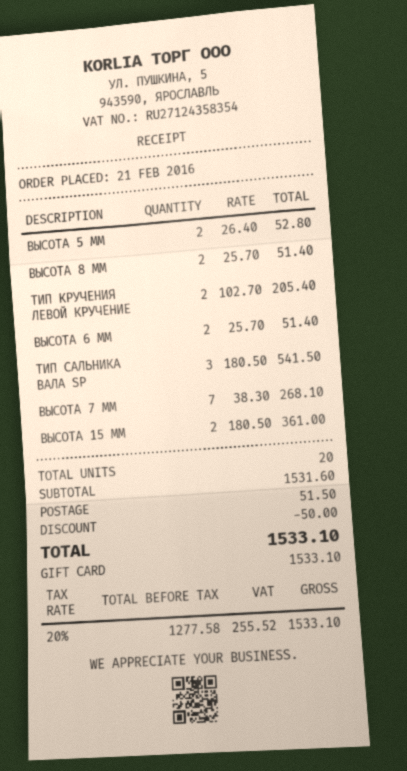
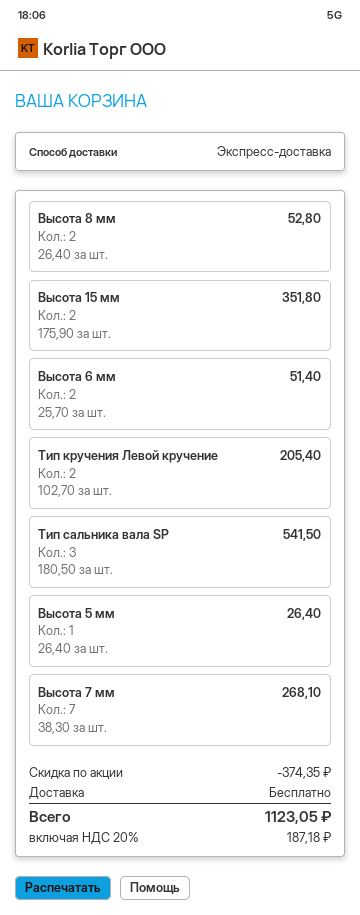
ВЫСОТА 5 ММ: 2 x 26.40 = 52.80 -> 1 x 26.40 = 26.40
ВЫСОТА 8 ММ: 2 x 25.70 = 51.40 -> 2 x 26.40 = 52.80
ВЫСОТА 15 ММ: 2 x 180.50 = 361.00 -> 2 x 175.90 = 351.80
discount: 50.00 -> 374.35
shipping: 51.50 -> 0.00
tax: 20% = 255.52 -> 20% = 187.18
total: 1533.10 -> 1123.05

